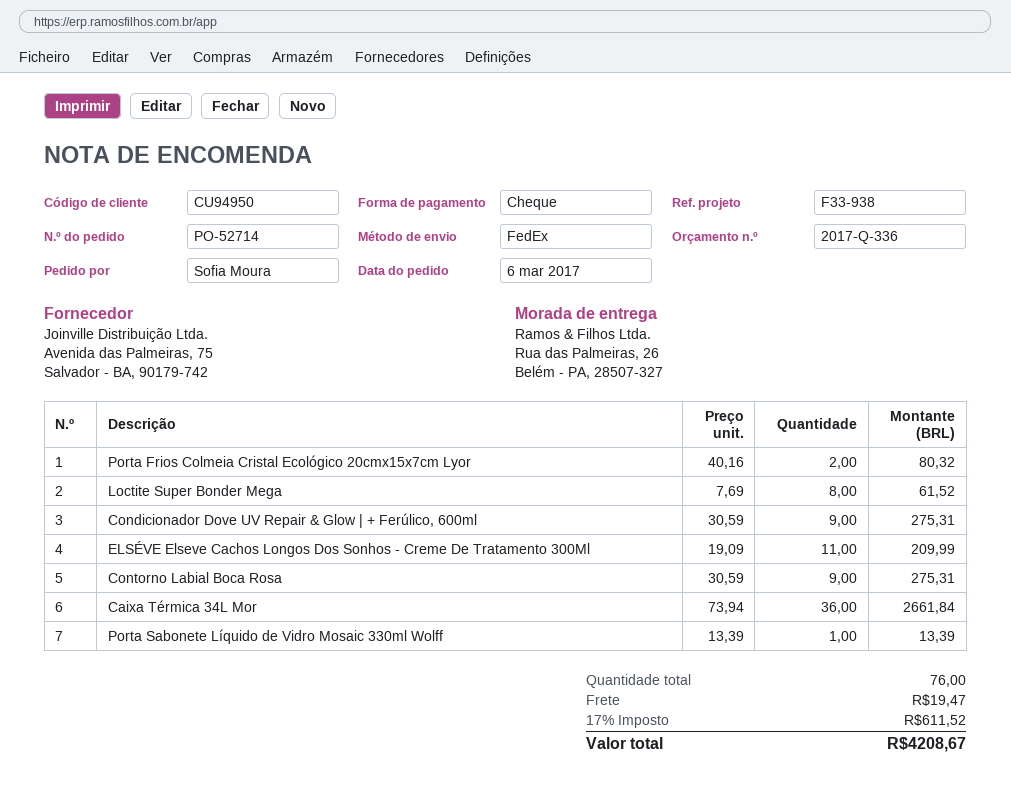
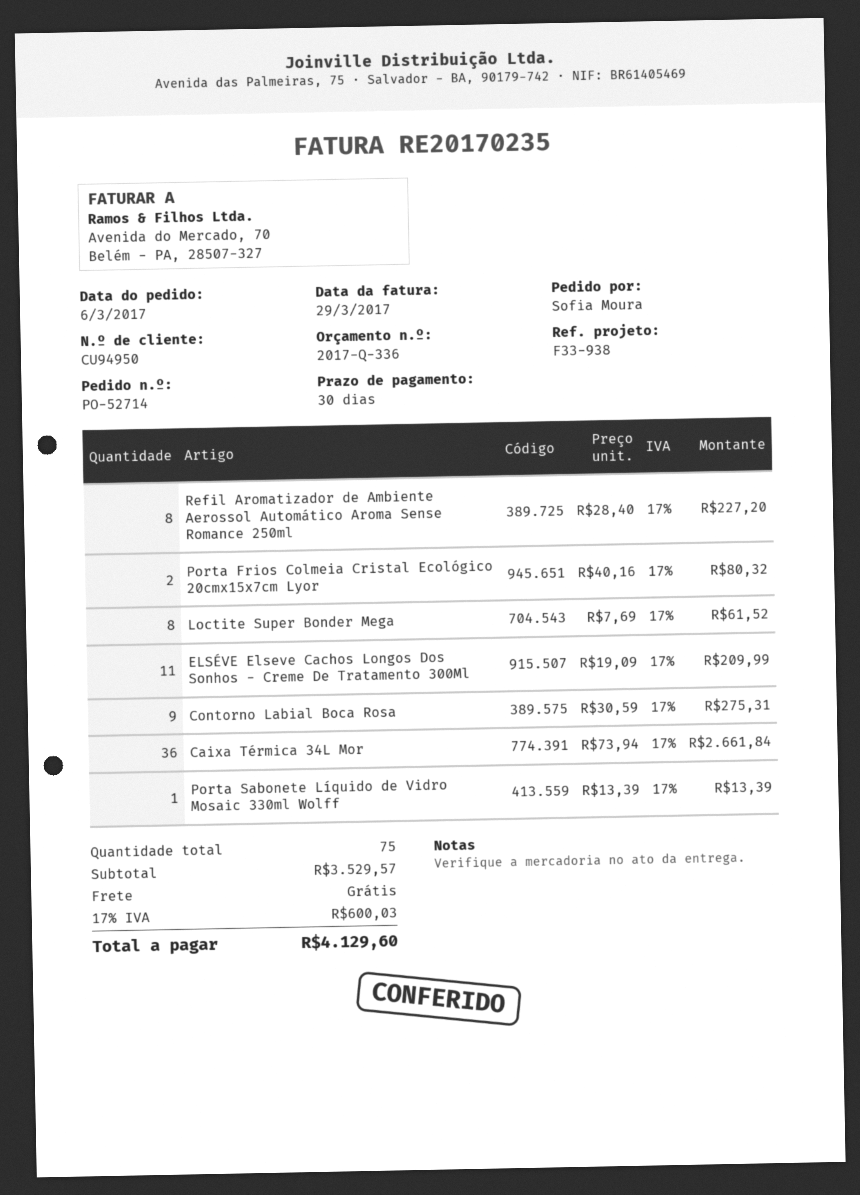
Condicionador Dove UV Repair & Glow | + Ferúlico, 600ml: 9 x 30.59 = 275.31 -> none
Refil Aromatizador de Ambiente Aerossol Automático Aroma Sense Romance 250ml: none -> 8 x 28.40 = 227.20
total quantity: 76 -> 75
shipping: 19.47 -> 0.00
tax: 17% = 611.52 -> 17% = 600.03
total: 4208.67 -> 4129.60

